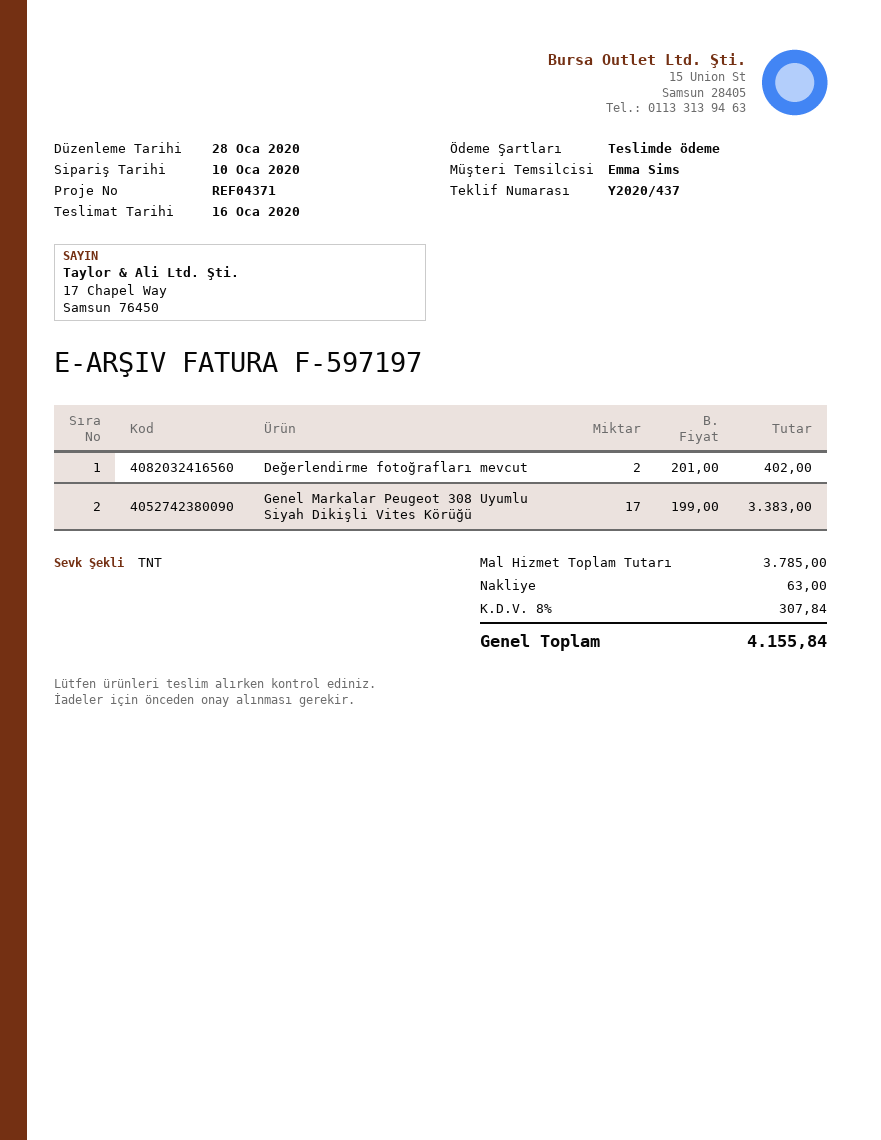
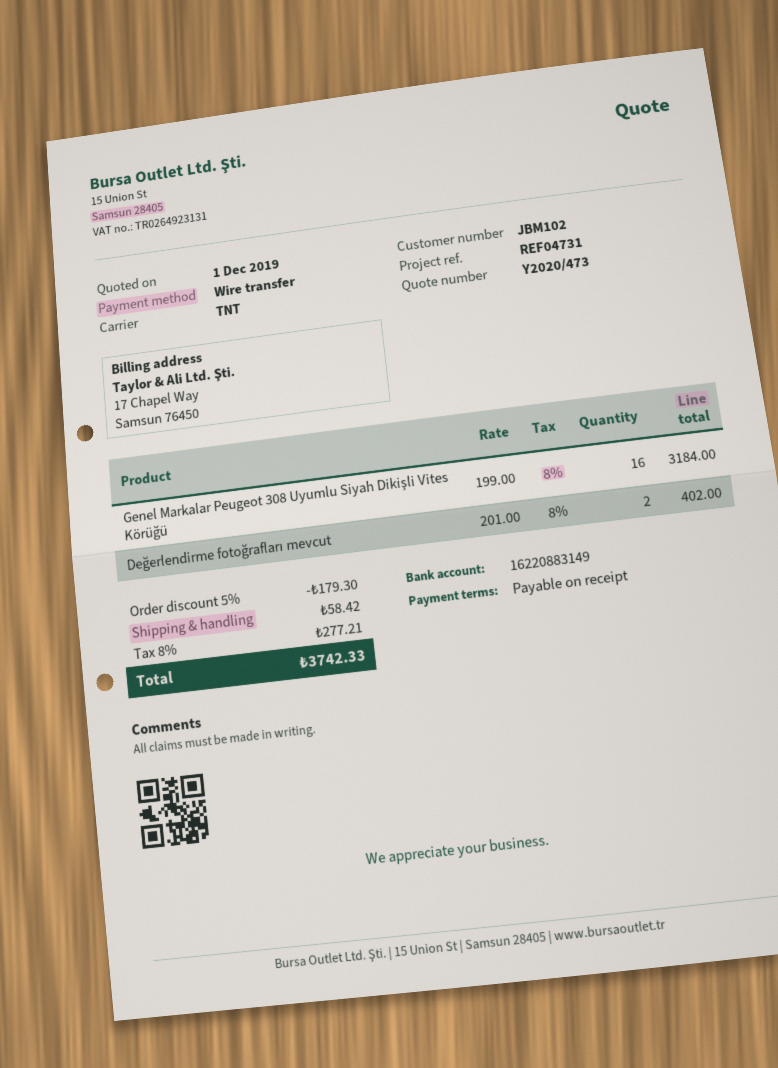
quote number: Y2020/437 -> Y2020/473
reference: REF04371 -> REF04731
Genel Markalar Peugeot 308 Uyumlu Siyah Dikişli Vites Körüğü: 17 x 199.00 = 3383.00 -> 16 x 199.00 = 3184.00
discount: none -> 5% = 179.30
shipping: 63.00 -> 58.42
tax: 8% = 307.84 -> 8% = 277.21
total: 4155.84 -> 3742.33

